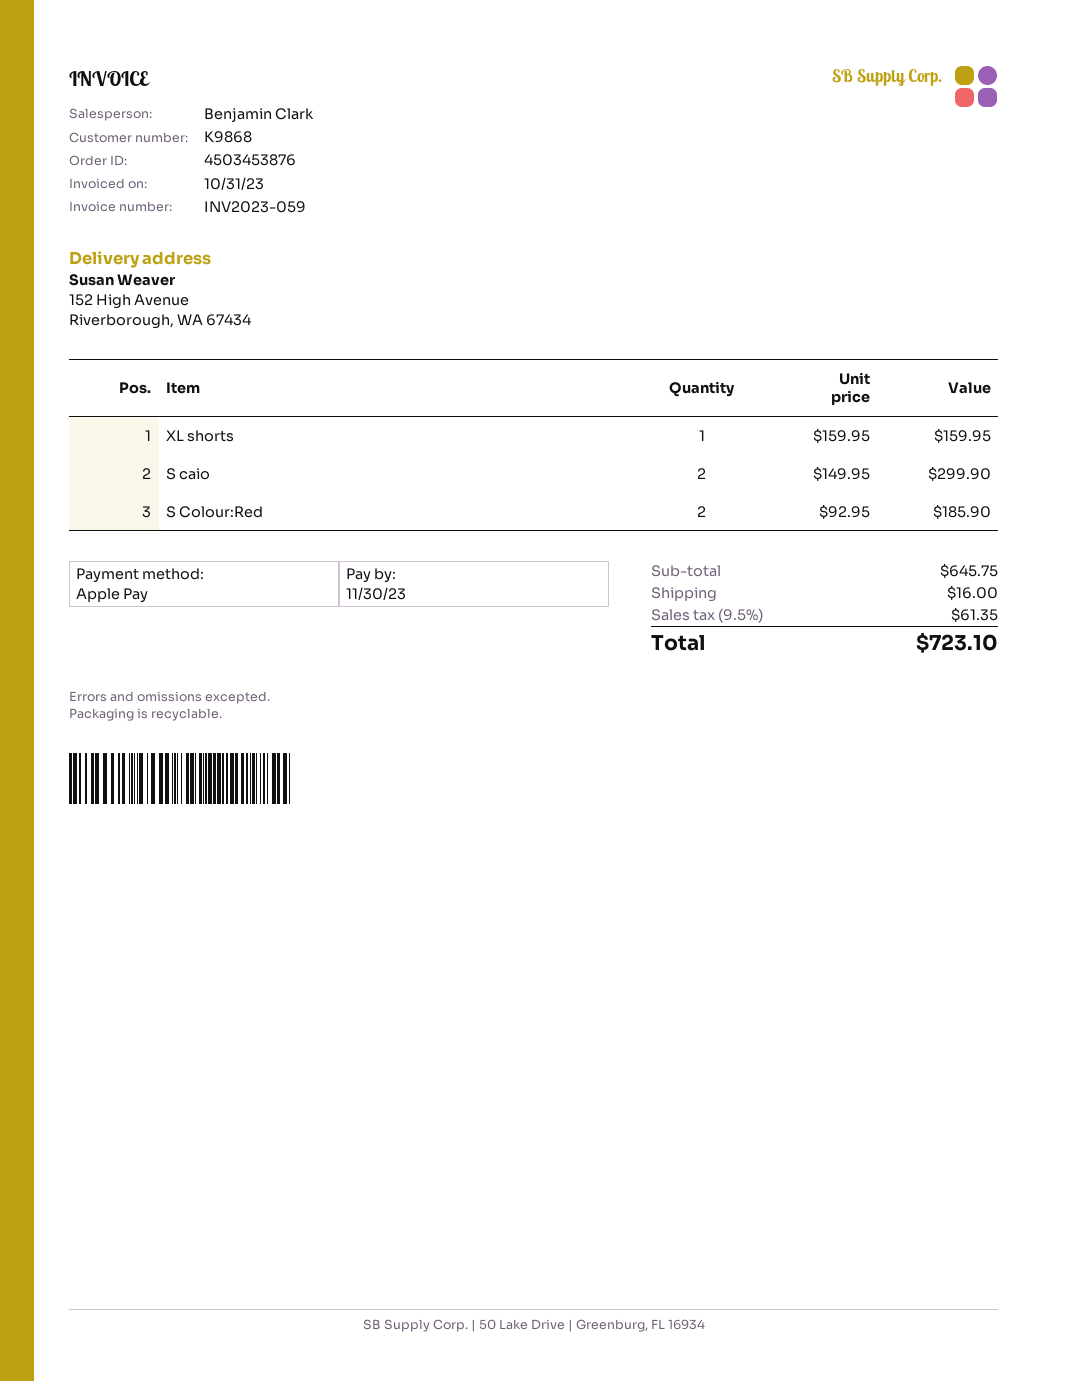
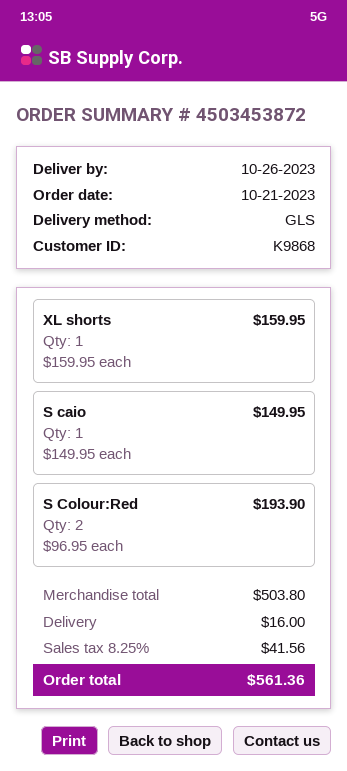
order number: 4503453876 -> 4503453872
S caio: 2 x 149.95 = 299.90 -> 1 x 149.95 = 149.95
S Colour:Red: 2 x 92.95 = 185.90 -> 2 x 96.95 = 193.90
subtotal: 645.75 -> 503.80
tax: 9.5% = 61.35 -> 8.25% = 41.56
total: 723.10 -> 561.36

